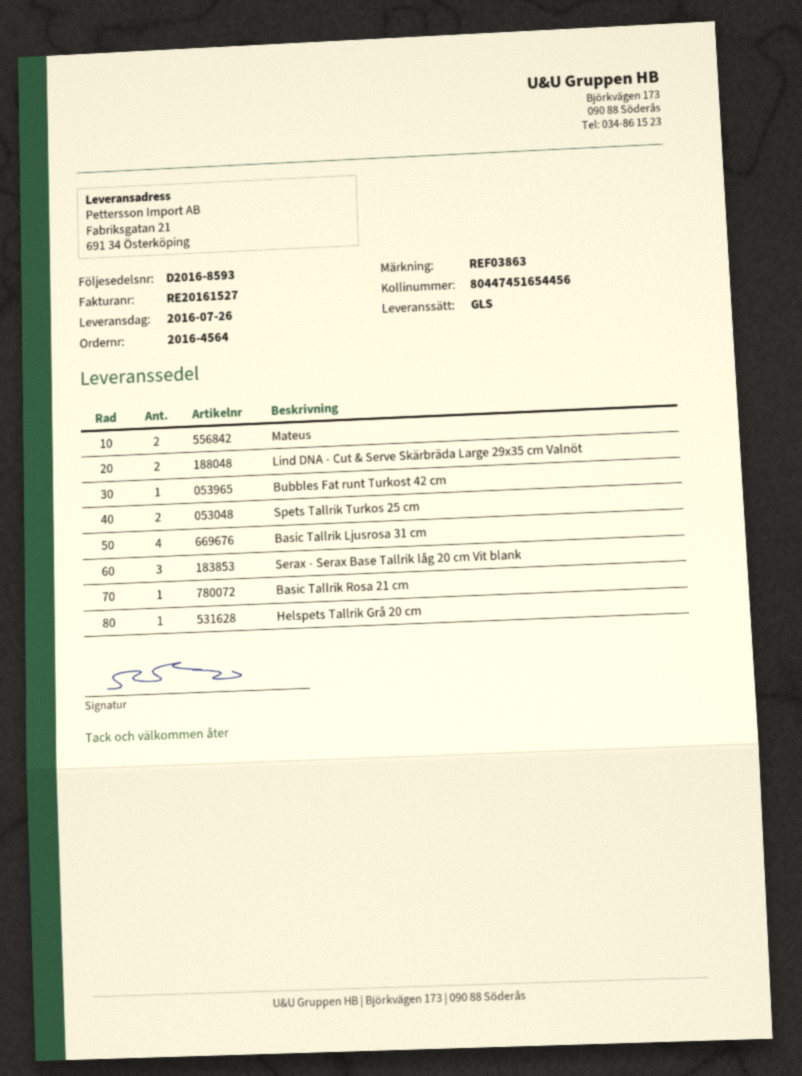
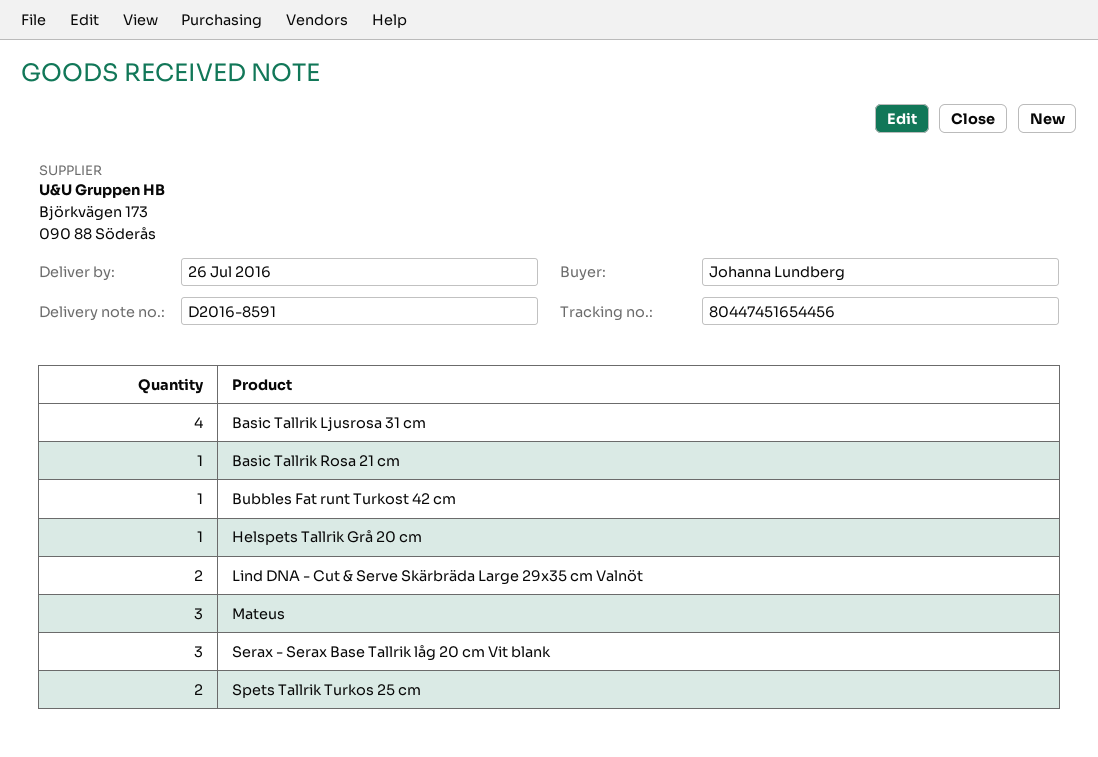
delivery note number: D2016-8593 -> D2016-8591
Mateus: 2 -> 3

